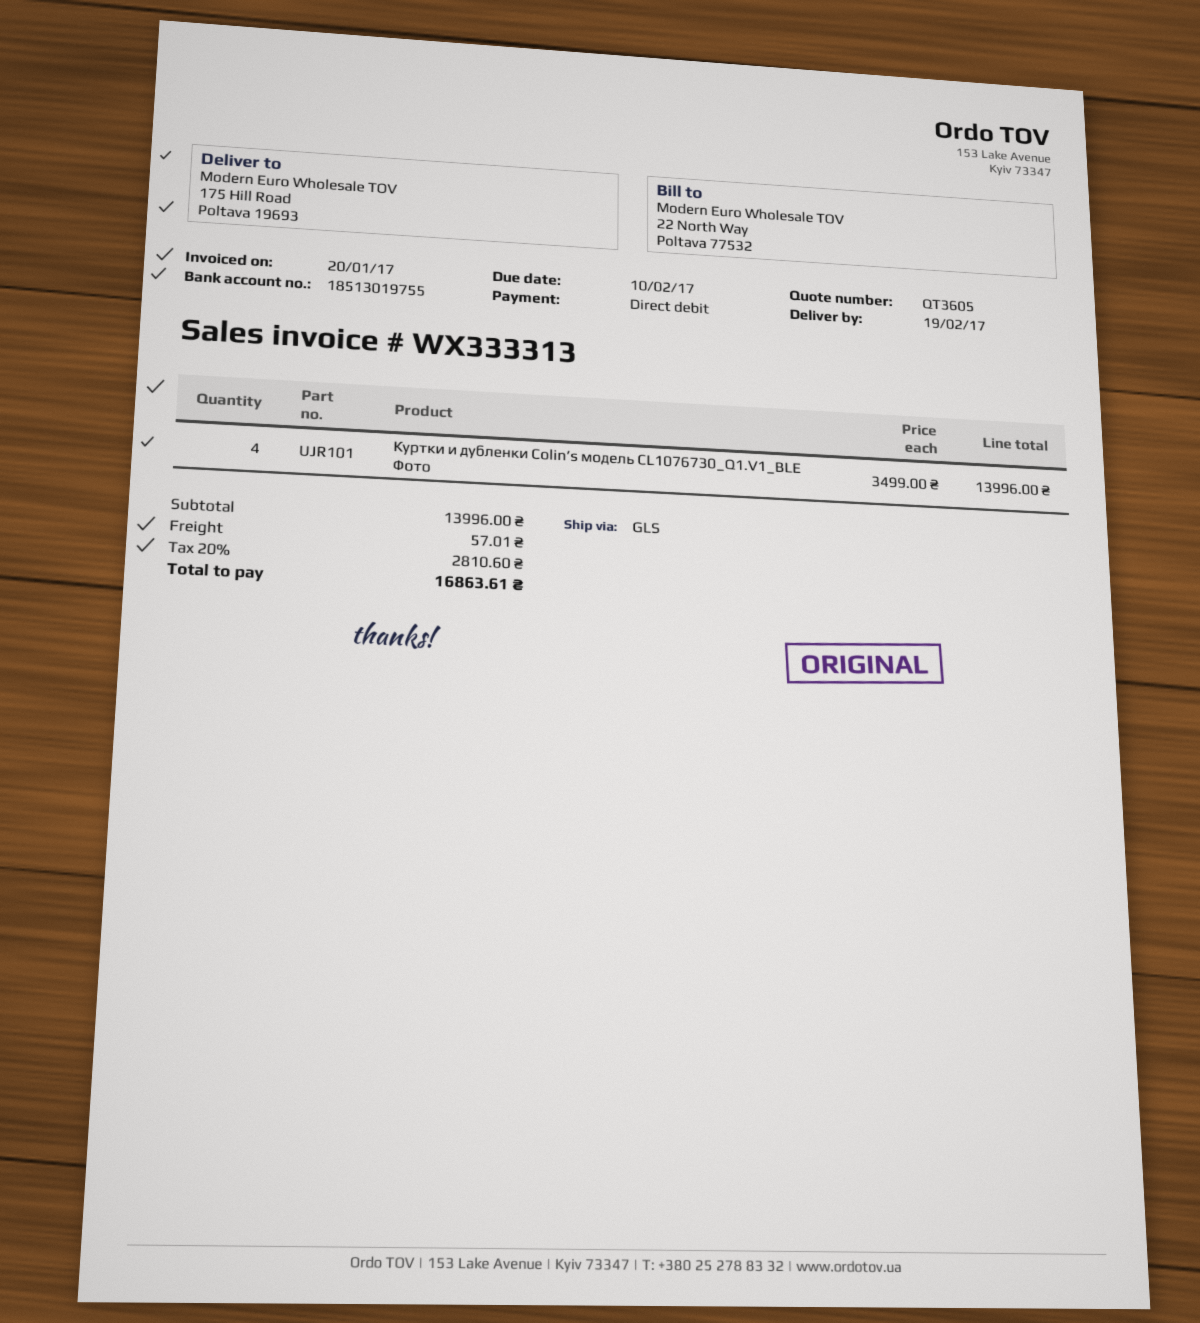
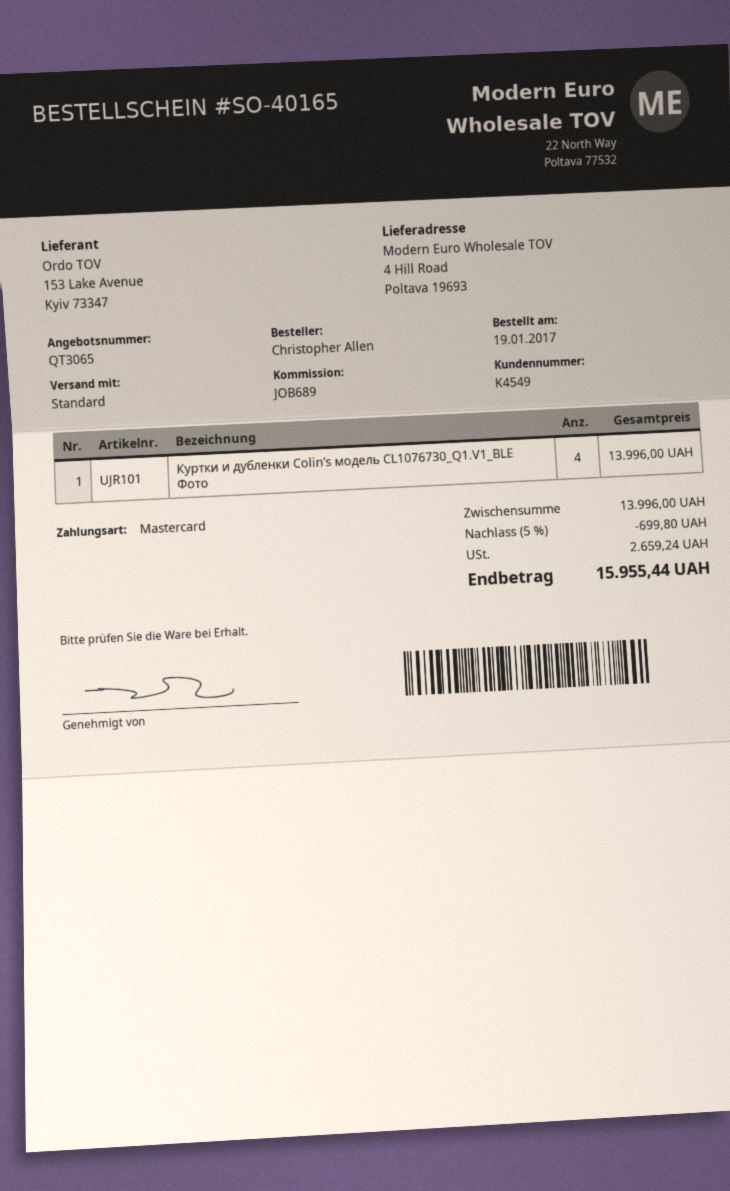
quote number: QT3605 -> QT3065
payment method: direct debit -> Mastercard
shipping method: GLS -> standard
ship to: 175 Hill Road, Poltava 19693 -> 4 Hill Road, Poltava 19693
discount: none -> 5% = 699.80
shipping: 57.01 -> none
tax: 2810.60 -> 2659.24
total: 16863.61 -> 15955.44

